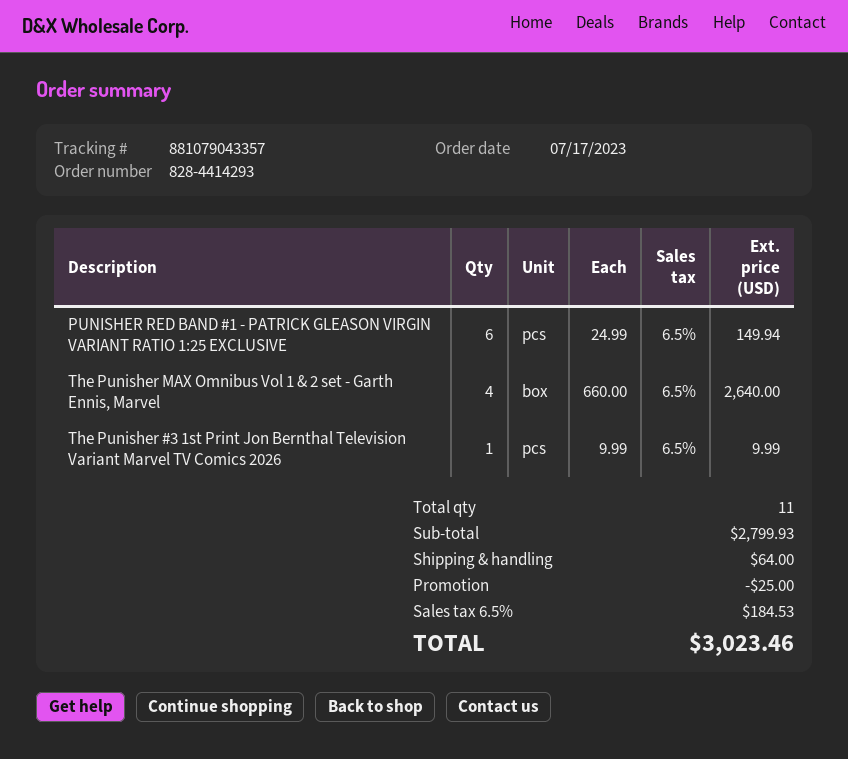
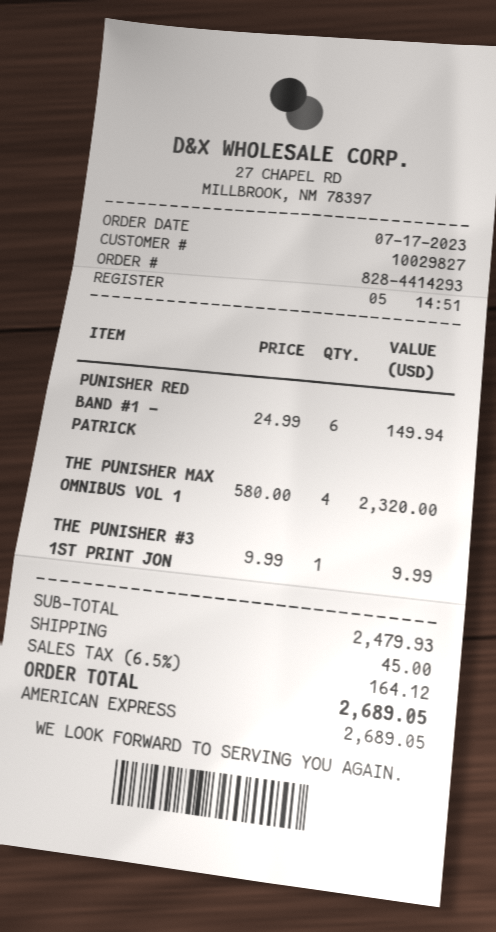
The Punisher MAX Omnibus Vol 1 & 2 set - Garth Ennis, Marvel: 4 x 660.00 = 2640.00 -> 4 x 580.00 = 2320.00
subtotal: 2799.93 -> 2479.93
discount: 25.00 -> none
shipping: 64.00 -> 45.00
tax: 6.5% = 184.53 -> 6.5% = 164.12
total: 3023.46 -> 2689.05

